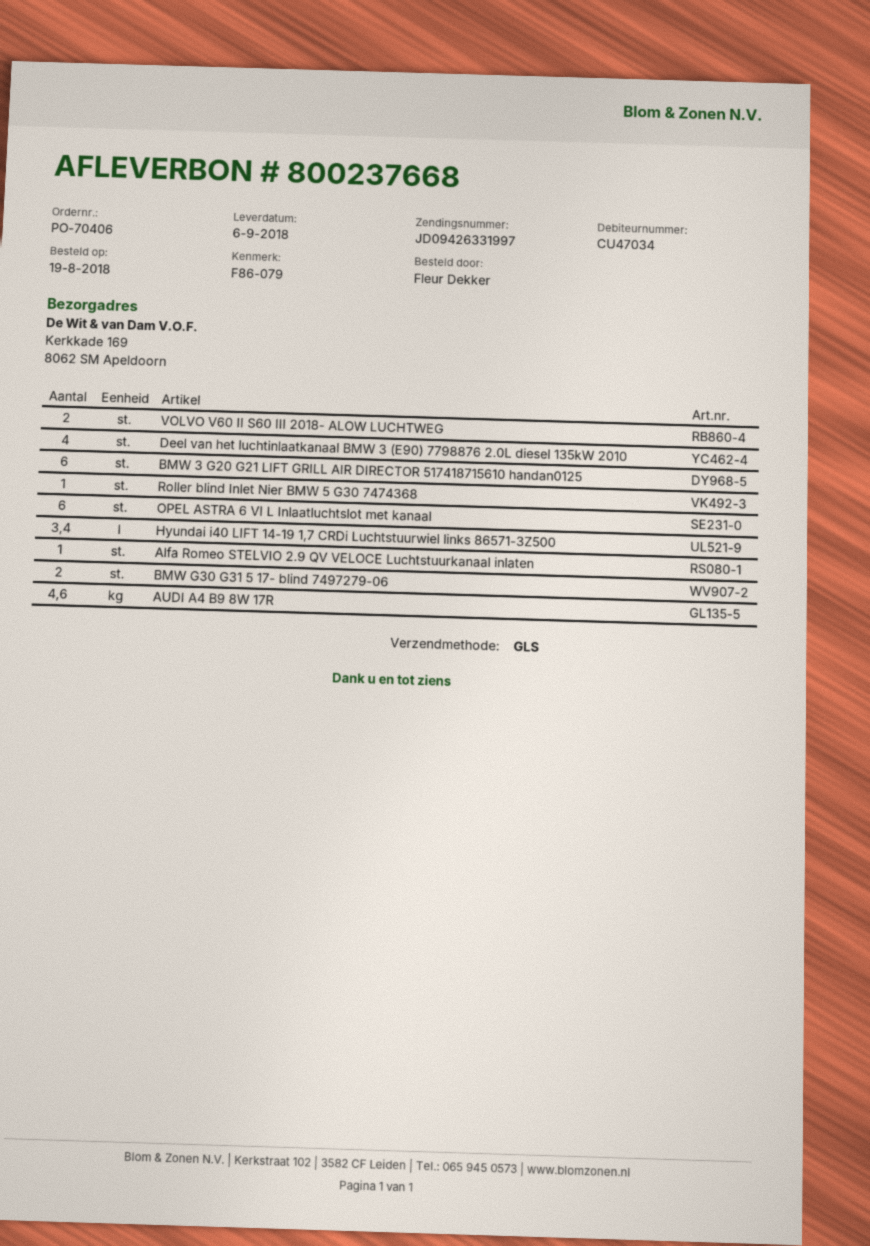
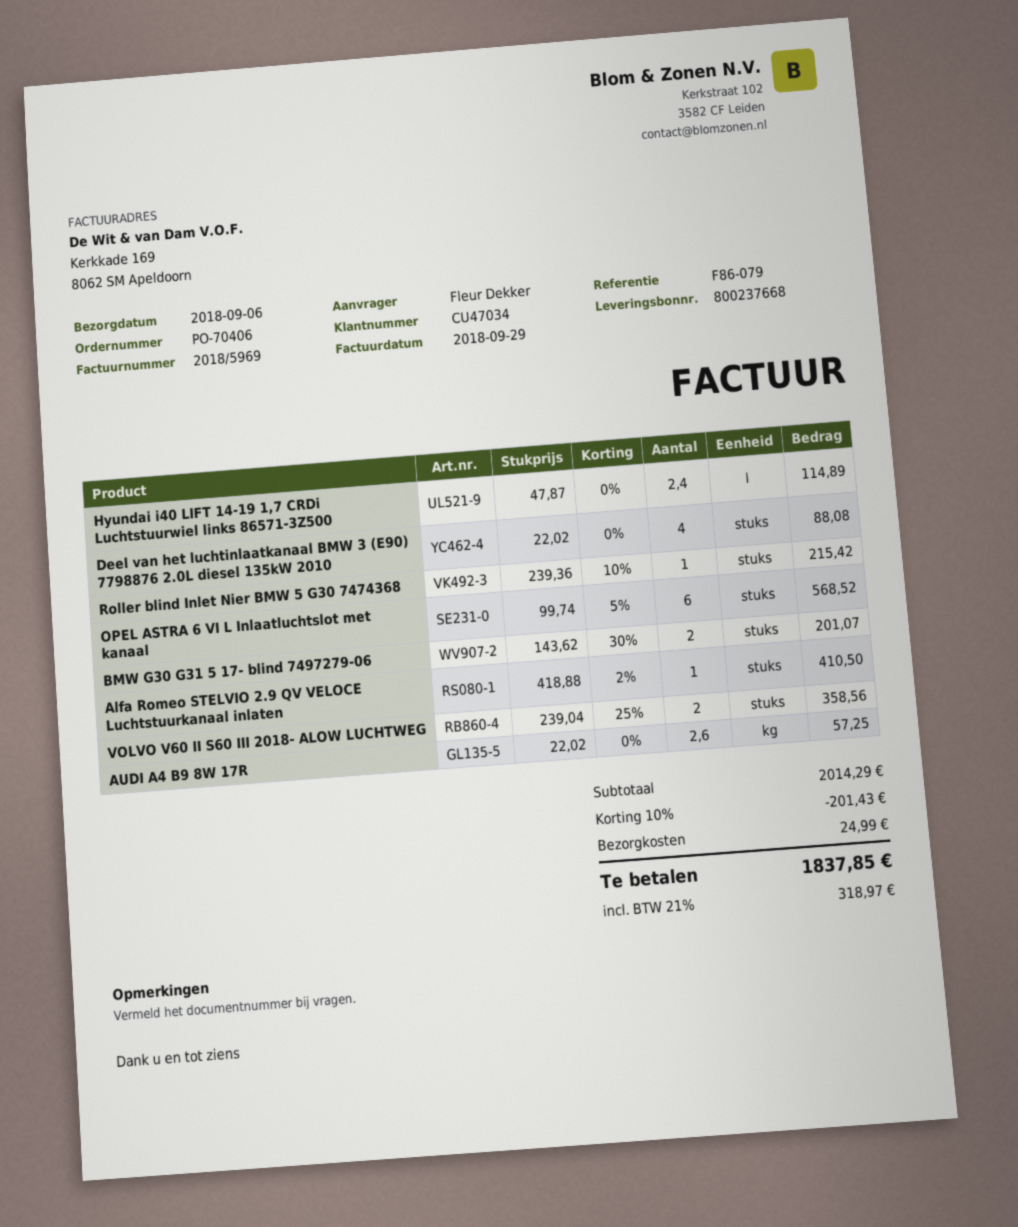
BMW 3 G20 G21 LIFT GRILL AIR DIRECTOR 517418715610 handan0125: 6 -> none
Hyundai i40 LIFT 14-19 1,7 CRDi Luchtstuurwiel links 86571-3Z500: 3.4 -> 2.4
AUDI A4 B9 8W 17R: 4.6 -> 2.6

